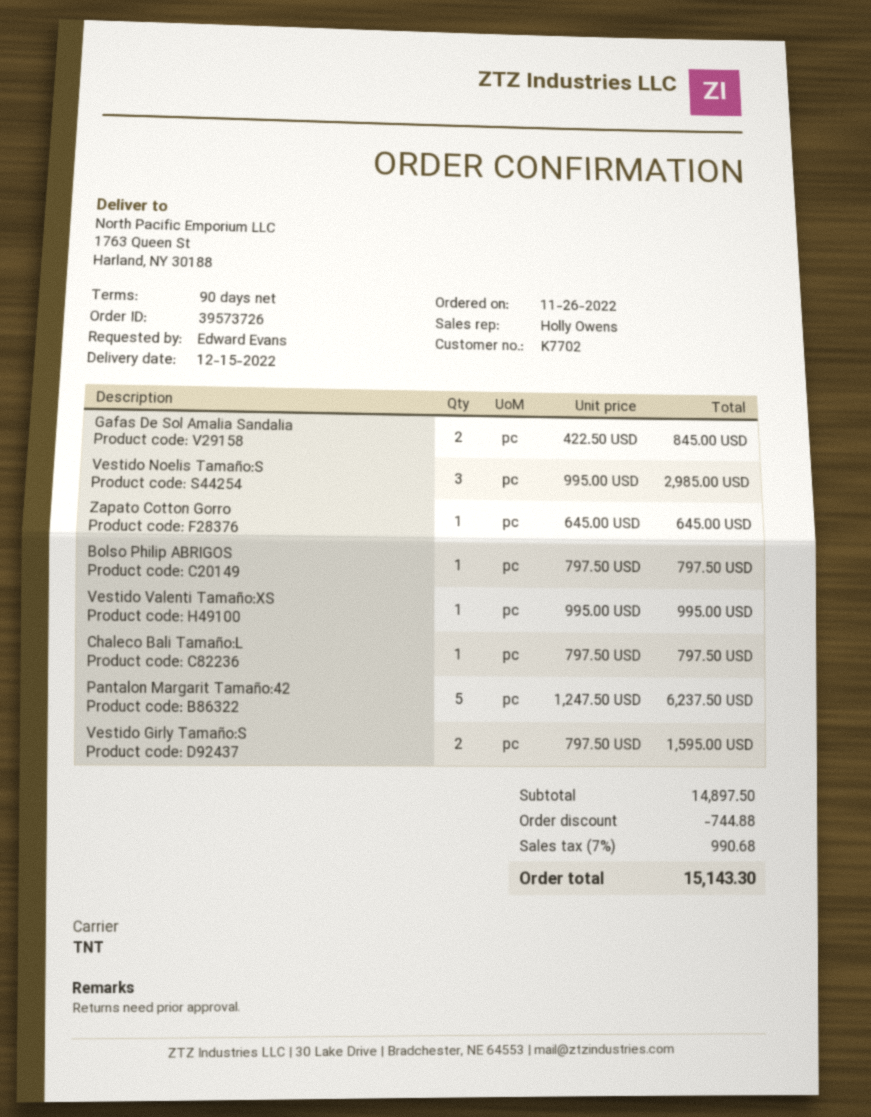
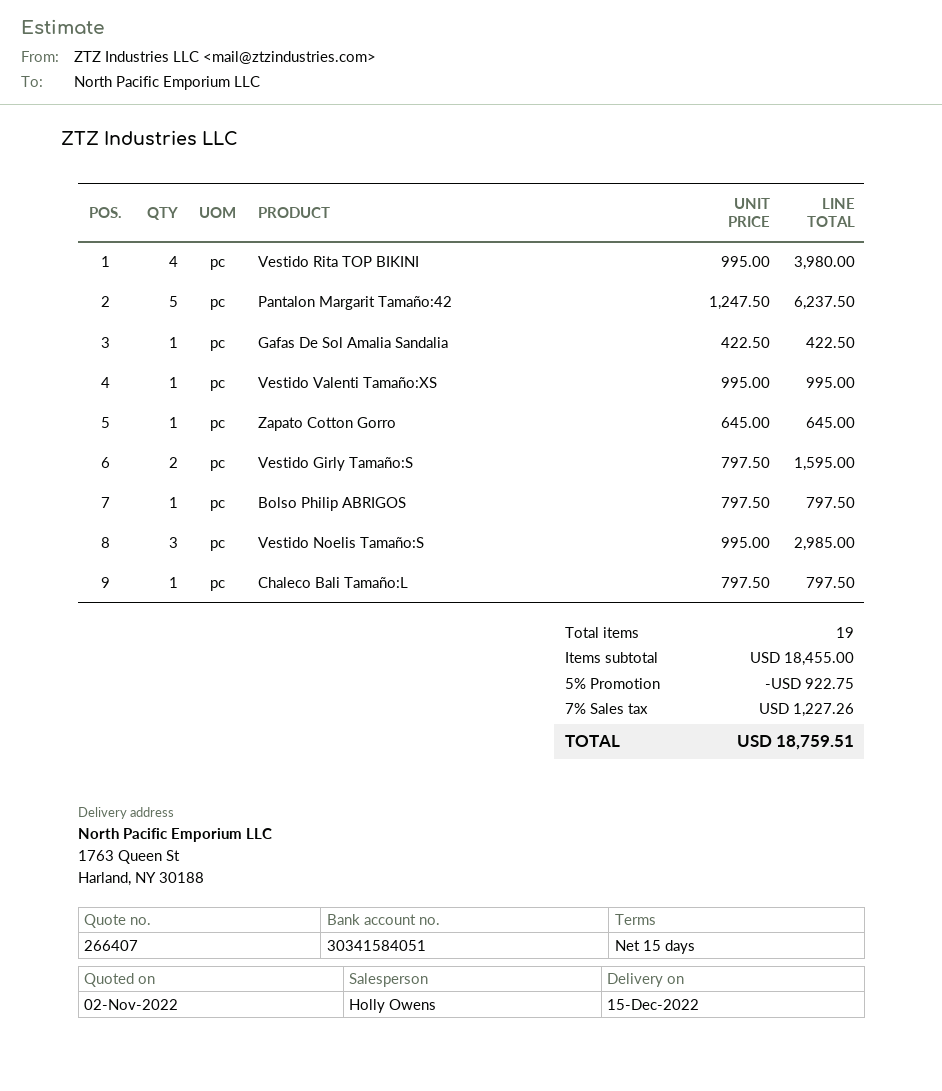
payment terms: 90 days -> 15 days
Gafas De Sol Amalia Sandalia: 2 x 422.50 = 845.00 -> 1 x 422.50 = 422.50
Vestido Rita TOP BIKINI: none -> 4 x 995.00 = 3980.00
subtotal: 14897.50 -> 18455.00
discount: 744.88 -> 922.75
tax: 7% = 990.68 -> 7% = 1227.26
total: 15143.30 -> 18759.51

